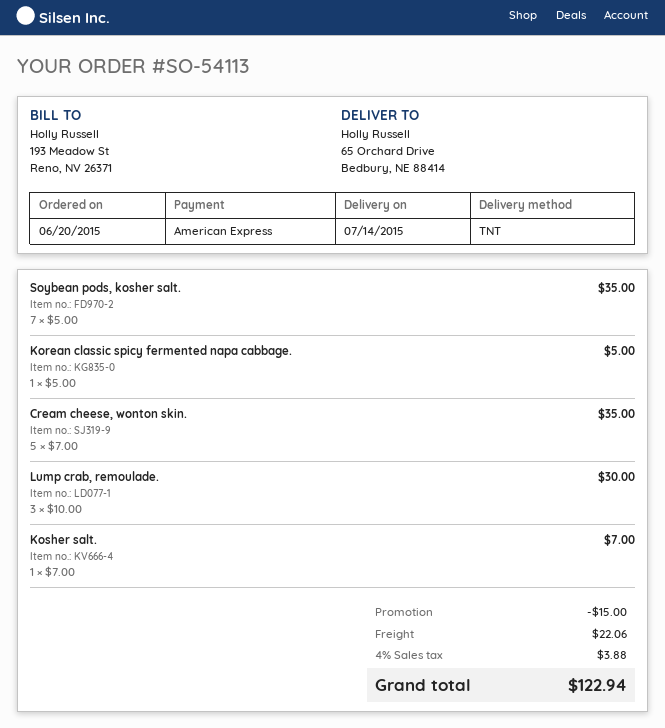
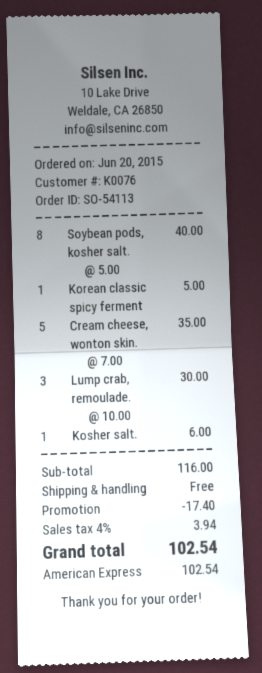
Soybean pods, kosher salt.: 7 x 5.00 = 35.00 -> 8 x 5.00 = 40.00
Kosher salt.: 1 x 7.00 = 7.00 -> 1 x 6.00 = 6.00
discount: 15.00 -> 17.40
shipping: 22.06 -> 0.00
tax: 4% = 3.88 -> 4% = 3.94
total: 122.94 -> 102.54

